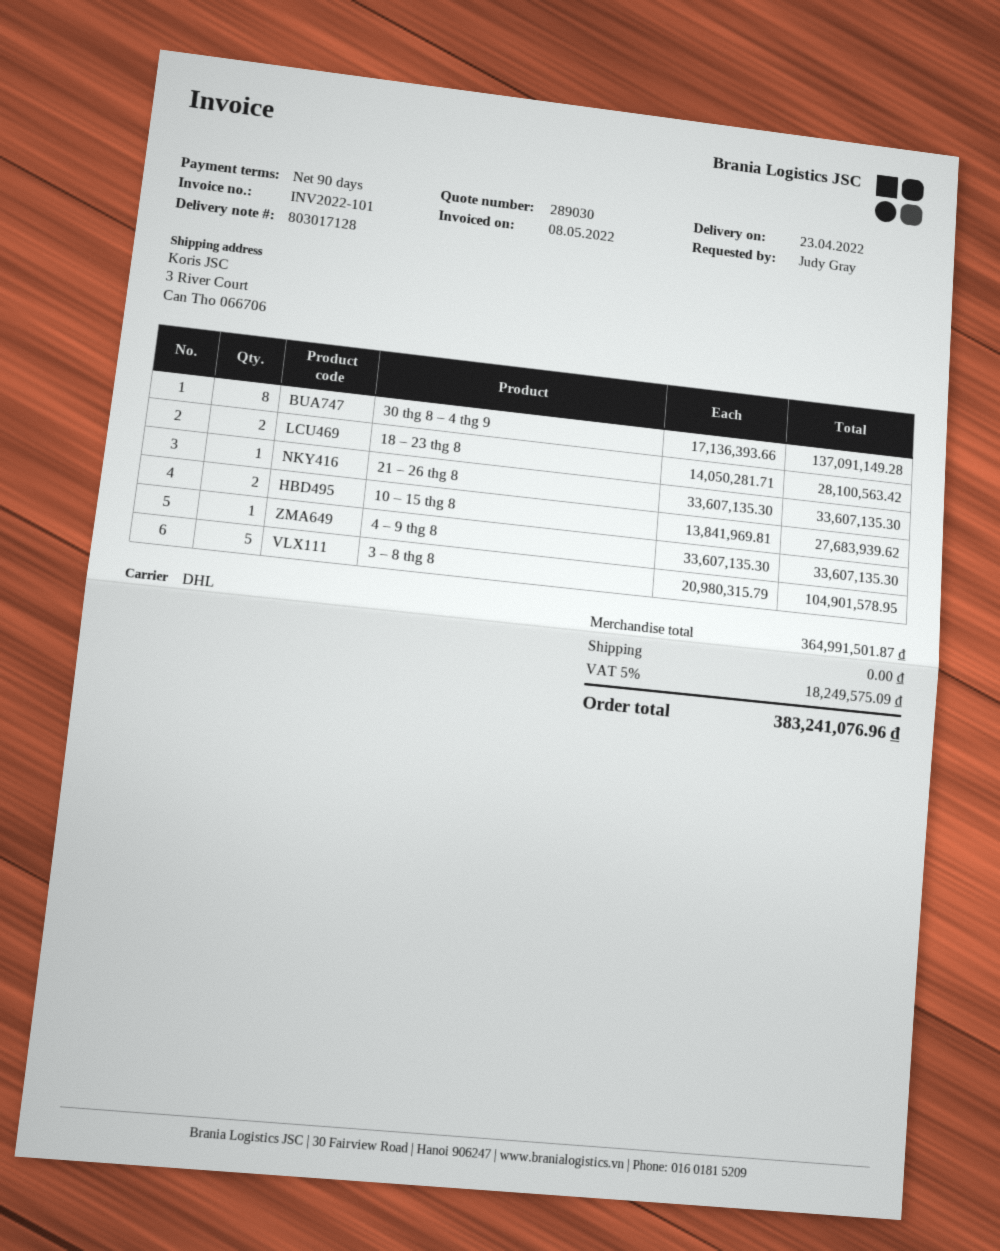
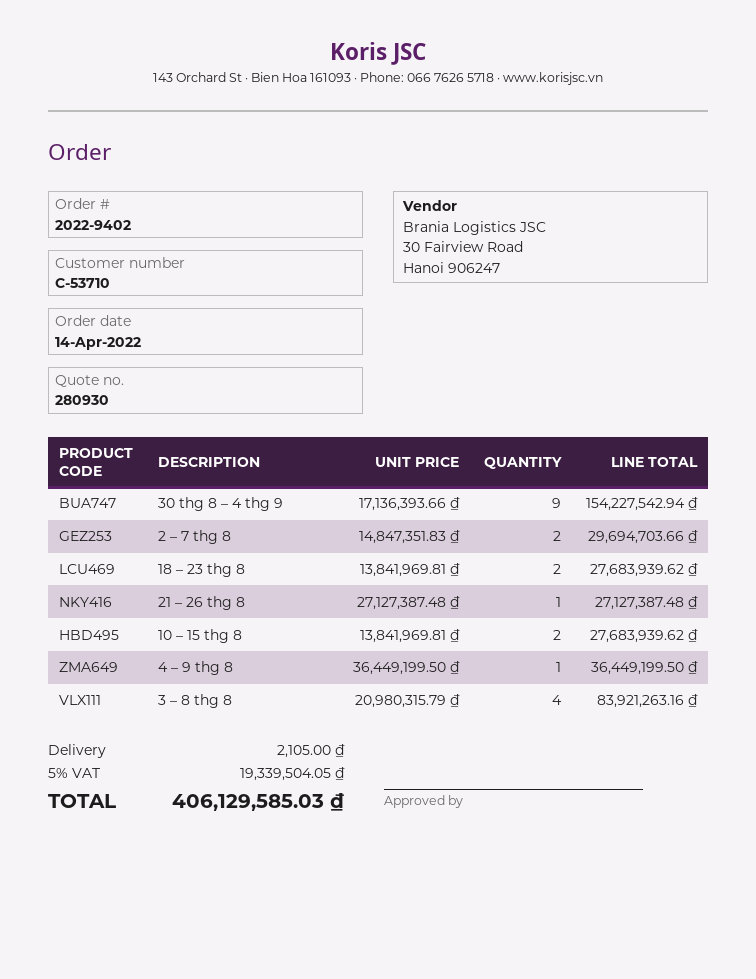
quote number: 289030 -> 280930
30 thg 8 – 4 thg 9: 8 x 17136393.66 = 137091149.28 -> 9 x 17136393.66 = 154227542.94
18 – 23 thg 8: 2 x 14050281.71 = 28100563.42 -> 2 x 13841969.81 = 27683939.62
21 – 26 thg 8: 1 x 33607135.30 = 33607135.30 -> 1 x 27127387.48 = 27127387.48
4 – 9 thg 8: 1 x 33607135.30 = 33607135.30 -> 1 x 36449199.50 = 36449199.50
3 – 8 thg 8: 5 x 20980315.79 = 104901578.95 -> 4 x 20980315.79 = 83921263.16
2 – 7 thg 8: none -> 2 x 14847351.83 = 29694703.66
shipping: 0.00 -> 2105.00
tax: 5% = 18249575.09 -> 5% = 19339504.05
total: 383241076.96 -> 406129585.03

